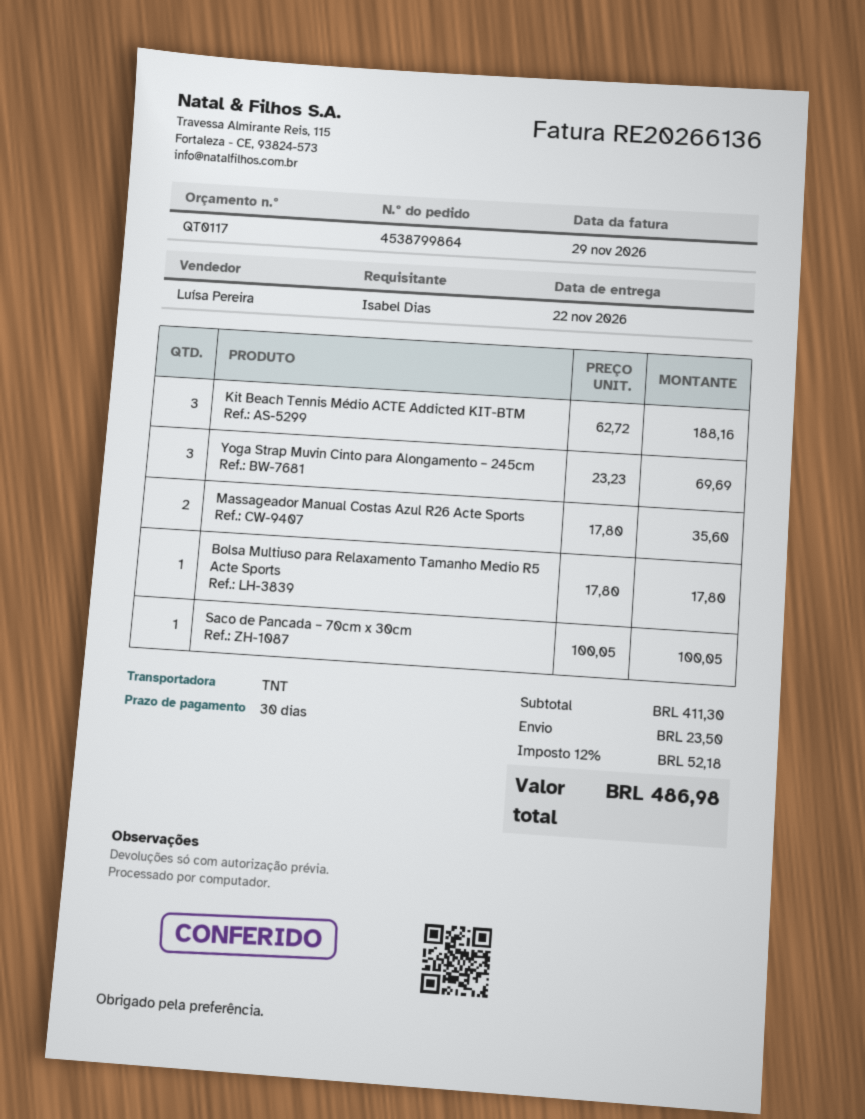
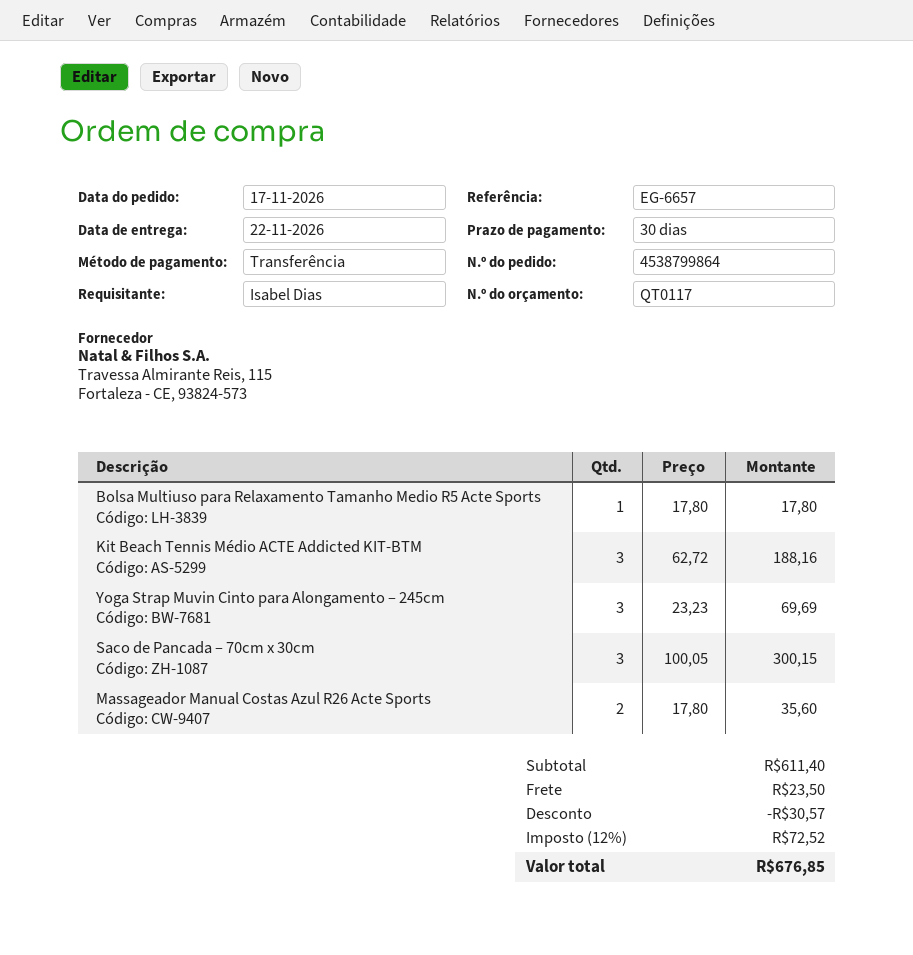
Saco de Pancada – 70cm x 30cm: 1 x 100.05 = 100.05 -> 3 x 100.05 = 300.15
subtotal: 411.30 -> 611.40
discount: none -> 30.57
tax: 12% = 52.18 -> 12% = 72.52
total: 486.98 -> 676.85

